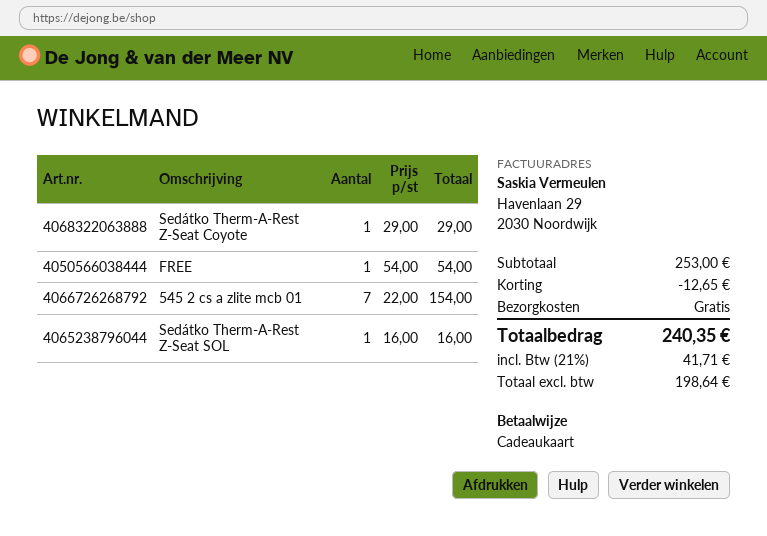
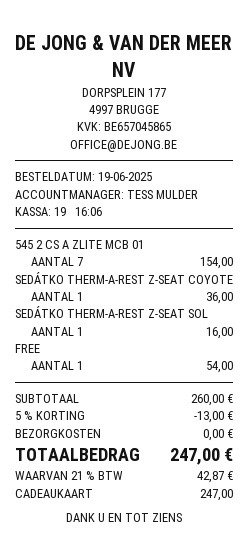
Sedátko Therm-A-Rest Z-Seat Coyote: 1 for 29.00 -> 1 for 36.00
subtotal: 253.00 -> 260.00
discount: 12.65 -> 13.00
tax: 21% = 41.71 -> 21% = 42.87
total: 240.35 -> 247.00

